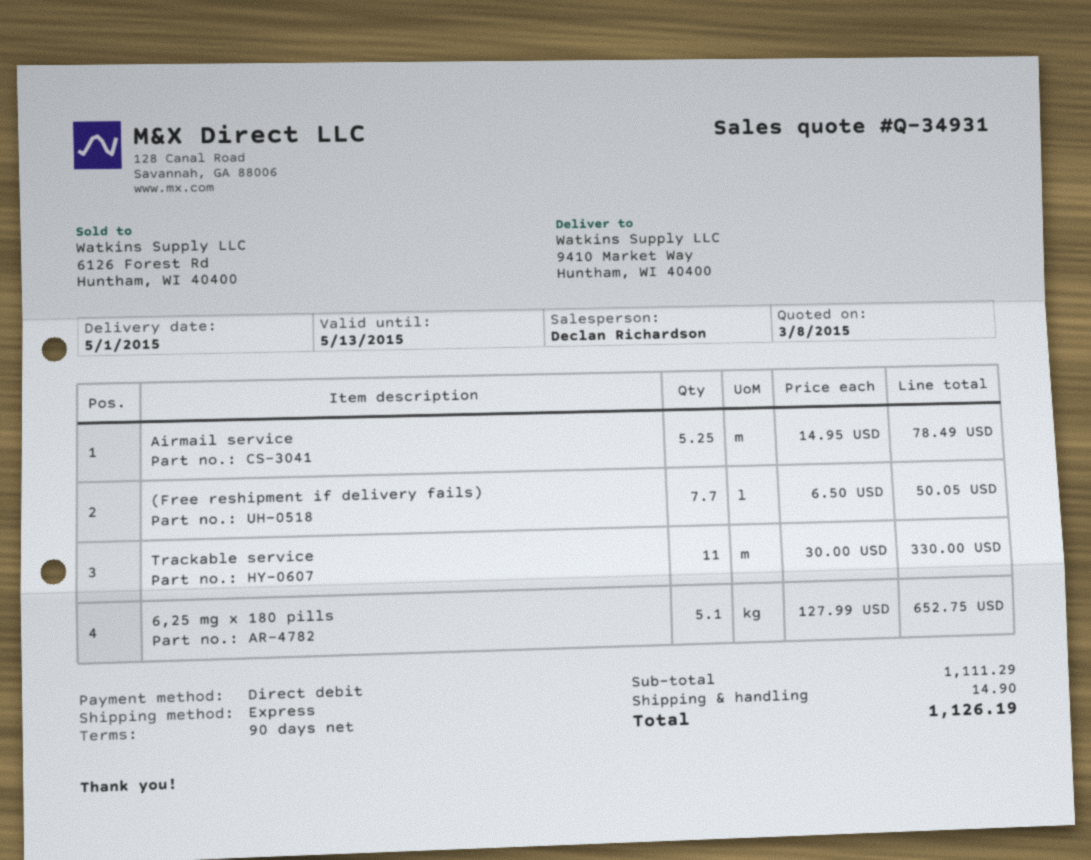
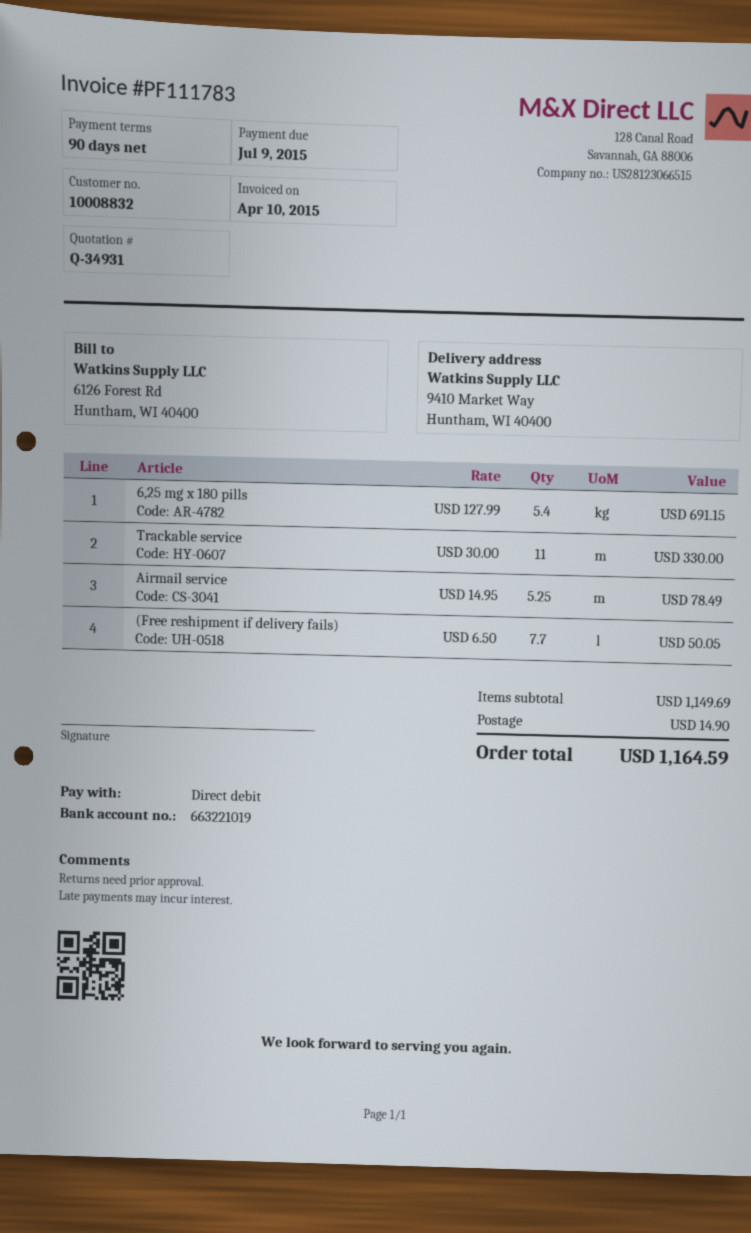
6,25 mg x 180 pills: 5.1 x 127.99 = 652.75 -> 5.4 x 127.99 = 691.15
subtotal: 1111.29 -> 1149.69
total: 1126.19 -> 1164.59

